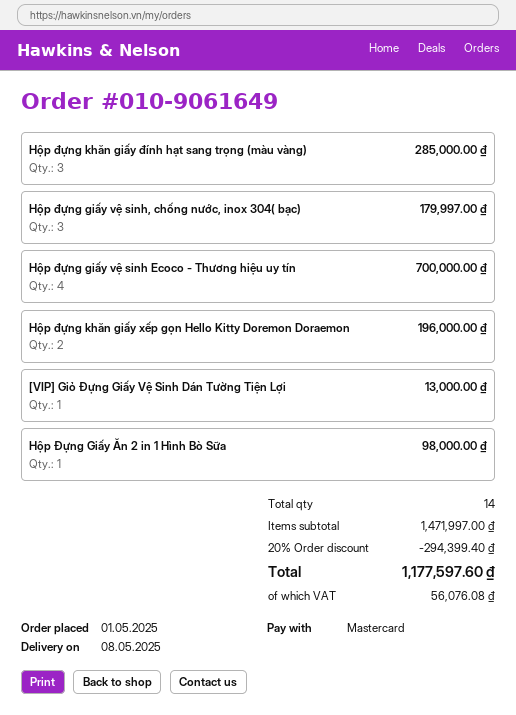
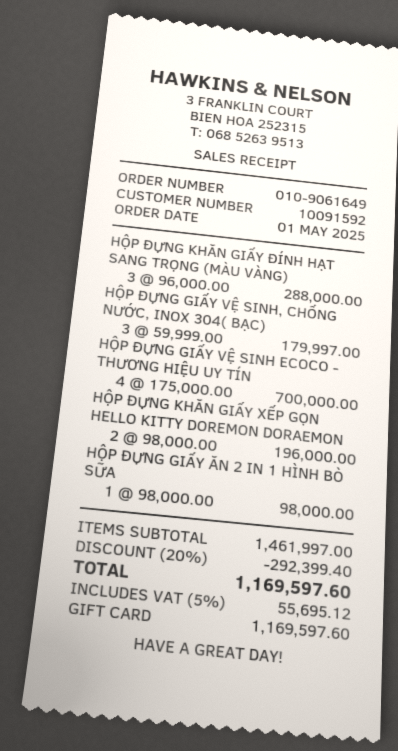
payment method: Mastercard -> gift card
Hộp đựng khăn giấy đính hạt sang trọng (màu vàng): 3 for 285000.00 -> 3 for 288000.00
[VIP] Giỏ Đựng Giấy Vệ Sinh Dán Tường Tiện Lợi: 1 for 13000.00 -> none
subtotal: 1471997.00 -> 1461997.00
discount: 20% = 294399.40 -> 20% = 292399.40
tax: 56076.08 -> 55695.12
total: 1177597.60 -> 1169597.60

